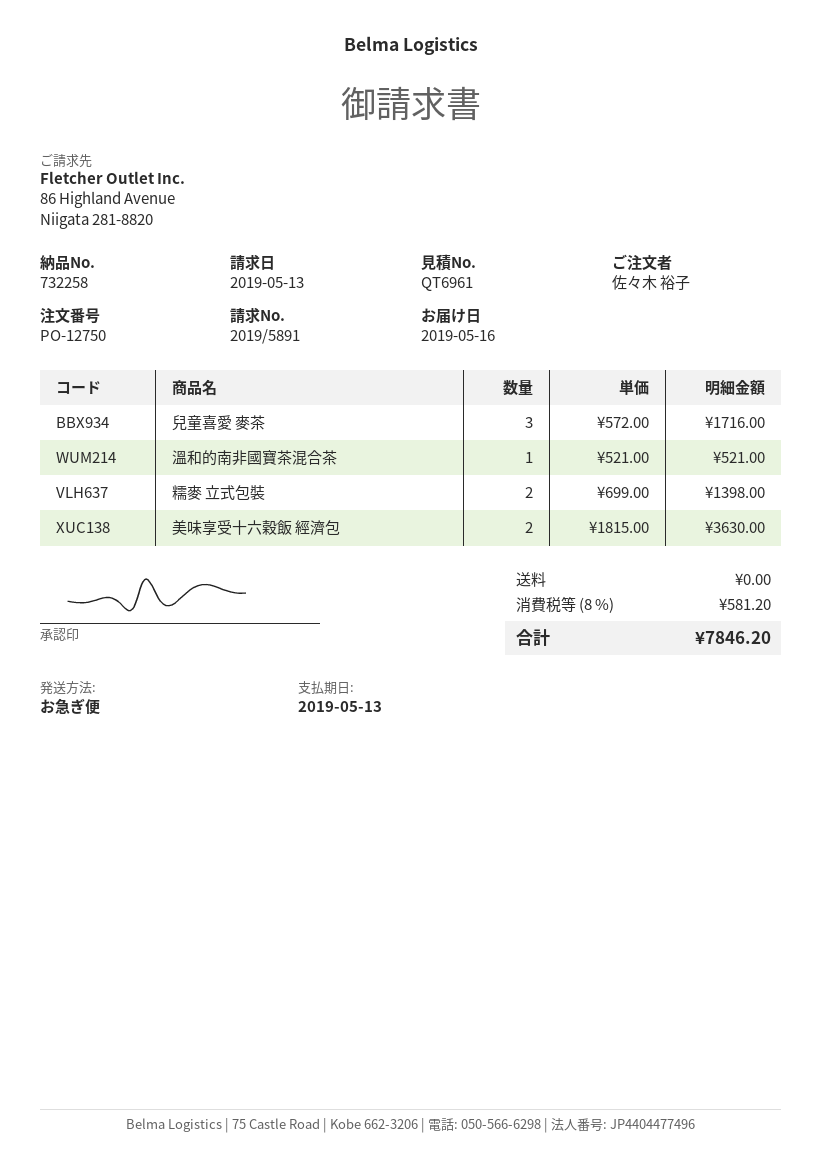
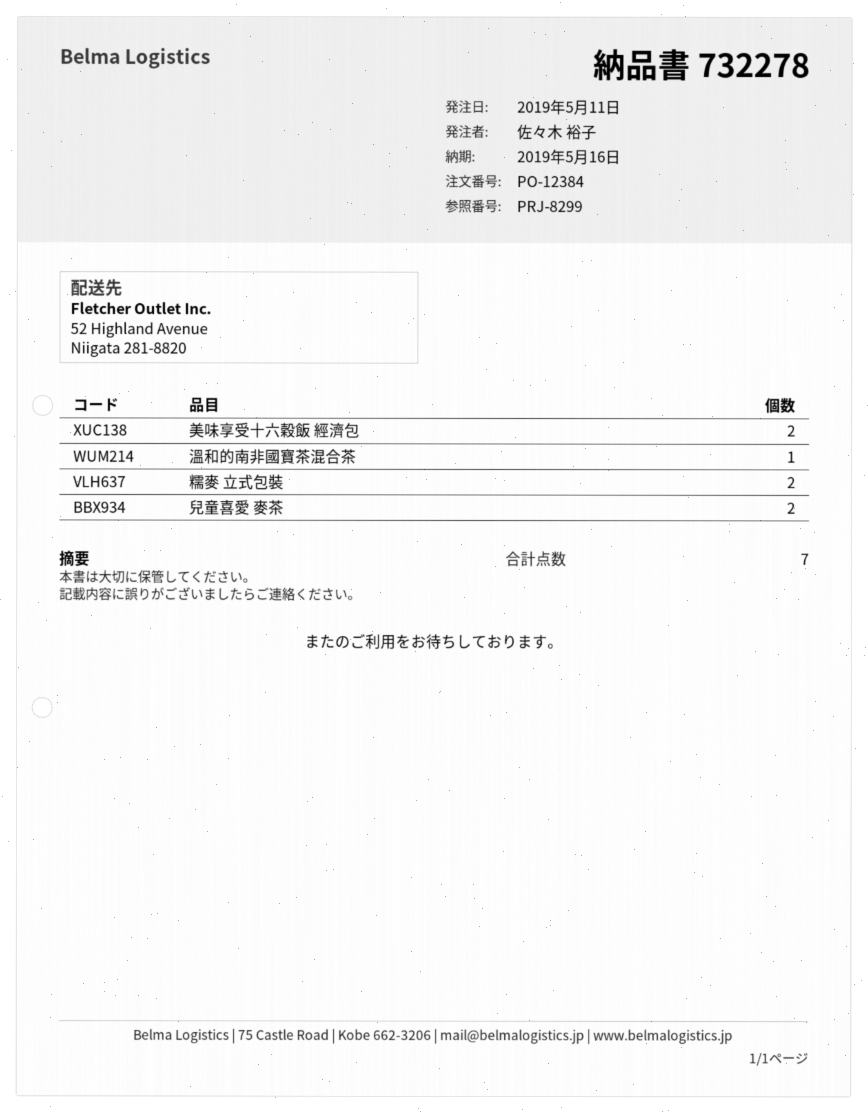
order number: PO-12750 -> PO-12384
delivery note number: 732258 -> 732278
兒童喜愛 麥茶: 3 -> 2

